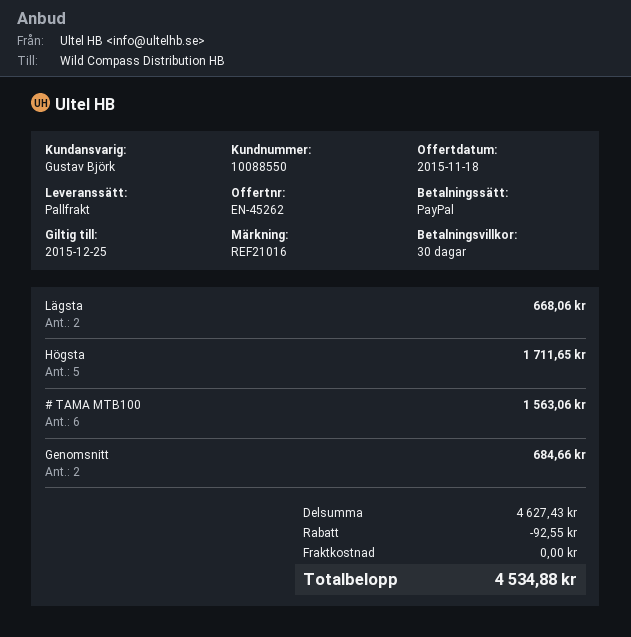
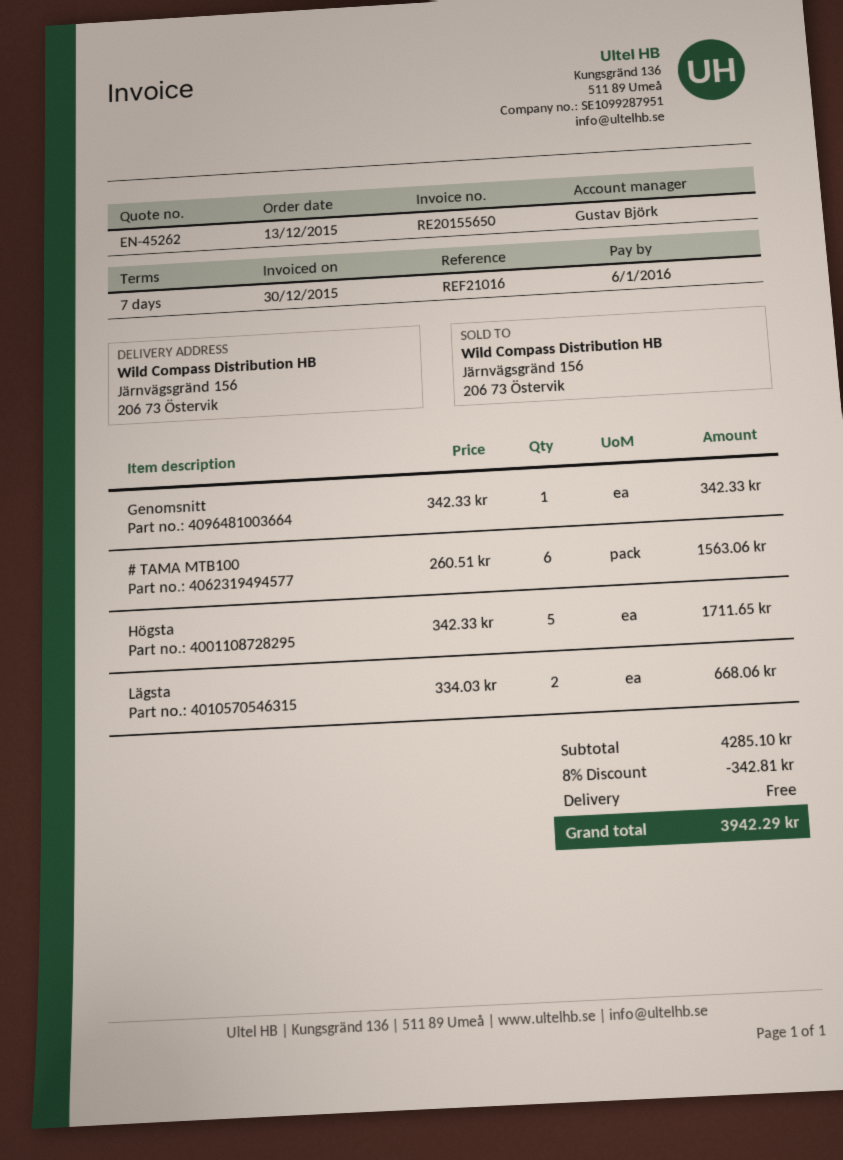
payment terms: 30 days -> 7 days
Genomsnitt: 2 for 684.66 -> 1 for 342.33
subtotal: 4627.43 -> 4285.10
discount: 92.55 -> 342.81
total: 4534.88 -> 3942.29

